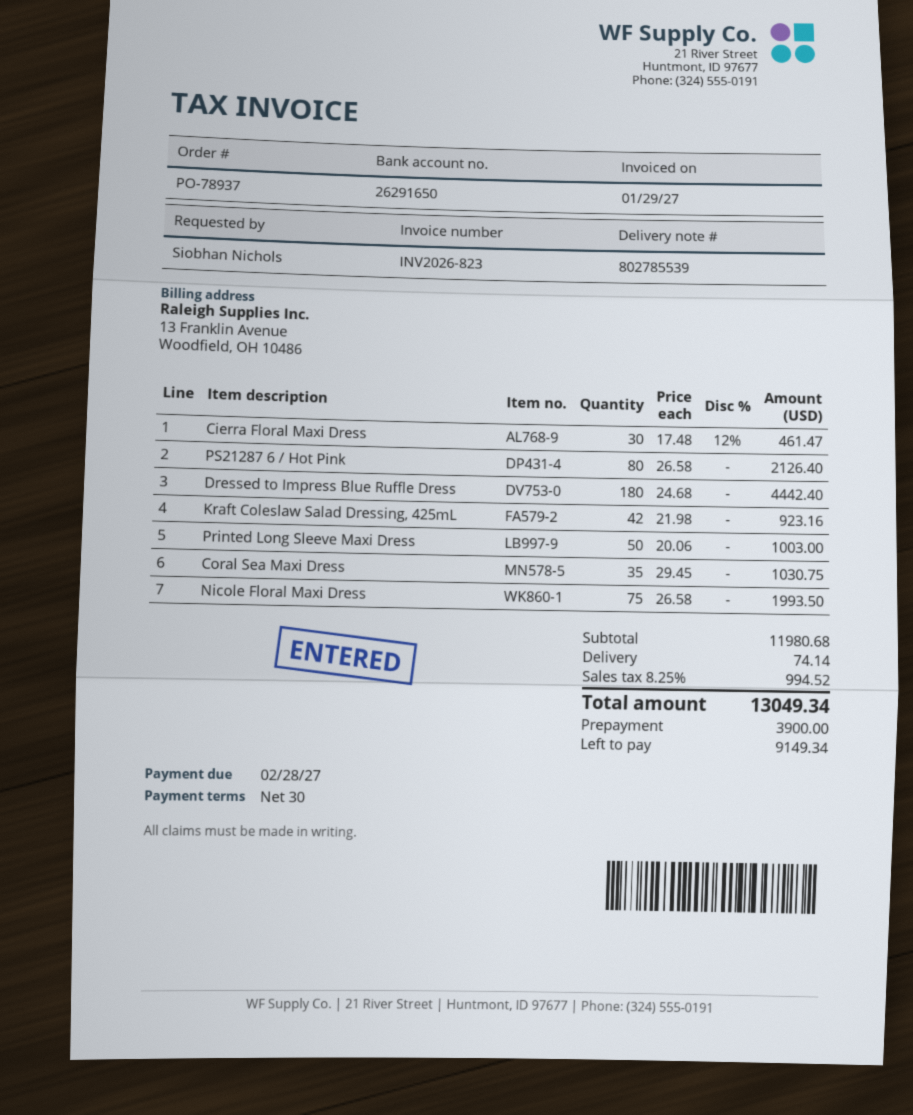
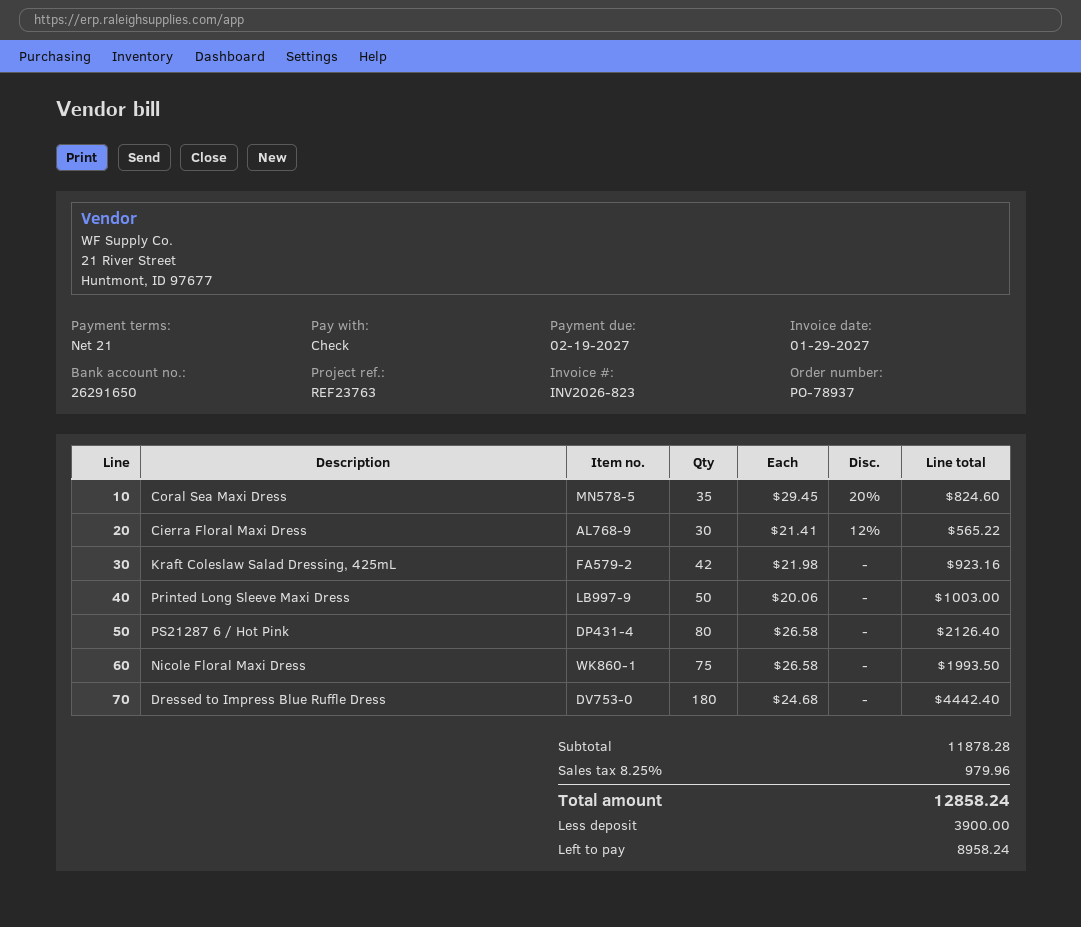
payment terms: 30 days -> 21 days
due date: 2027-02-28 -> 2027-02-19
Cierra Floral Maxi Dress: 30 x 17.48 - 12% = 461.47 -> 30 x 21.41 - 12% = 565.22
Coral Sea Maxi Dress: 35 x 29.45 = 1030.75 -> 35 x 29.45 - 20% = 824.60
subtotal: 11980.68 -> 11878.28
shipping: 74.14 -> none
tax: 8.25% = 994.52 -> 8.25% = 979.96
total: 13049.34 -> 12858.24
balance: 9149.34 -> 8958.24

